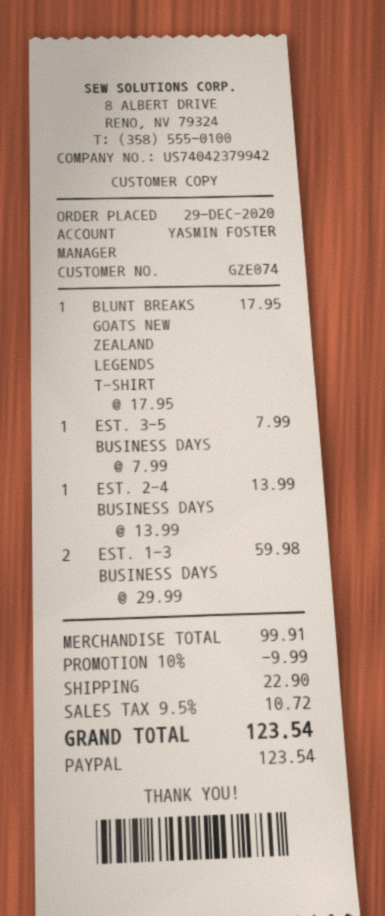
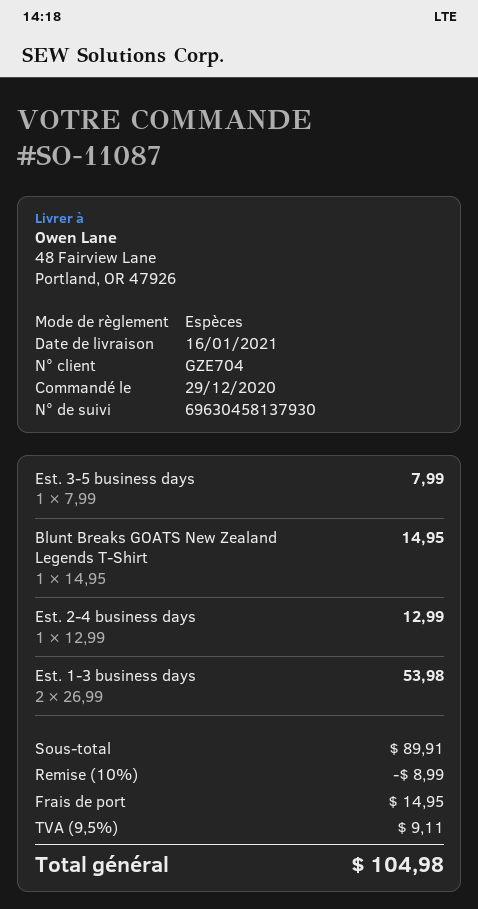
customer number: GZE074 -> GZE704
payment method: PayPal -> cash
BLUNT BREAKS GOATS NEW ZEALAND LEGENDS T-SHIRT: 1 x 17.95 = 17.95 -> 1 x 14.95 = 14.95
EST. 2-4 BUSINESS DAYS: 1 x 13.99 = 13.99 -> 1 x 12.99 = 12.99
EST. 1-3 BUSINESS DAYS: 2 x 29.99 = 59.98 -> 2 x 26.99 = 53.98
subtotal: 99.91 -> 89.91
discount: 10% = 9.99 -> 10% = 8.99
shipping: 22.90 -> 14.95
tax: 9.5% = 10.72 -> 9.5% = 9.11
total: 123.54 -> 104.98

